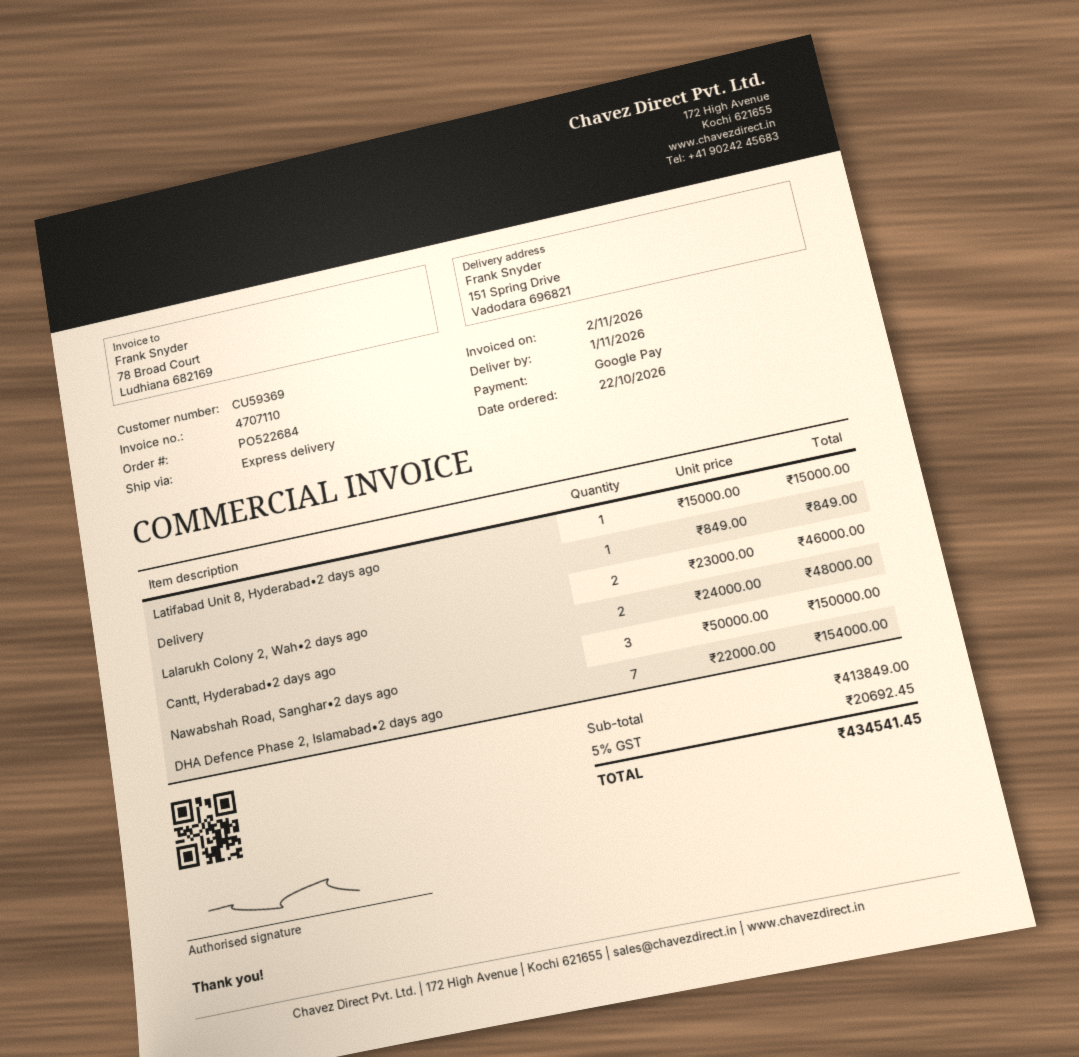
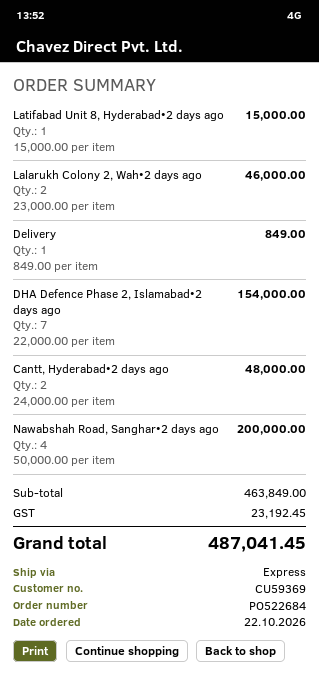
Nawabshah Road, Sanghar•2 days ago: 3 x 50000.00 = 150000.00 -> 4 x 50000.00 = 200000.00
subtotal: 413849.00 -> 463849.00
tax: 20692.45 -> 23192.45
total: 434541.45 -> 487041.45

